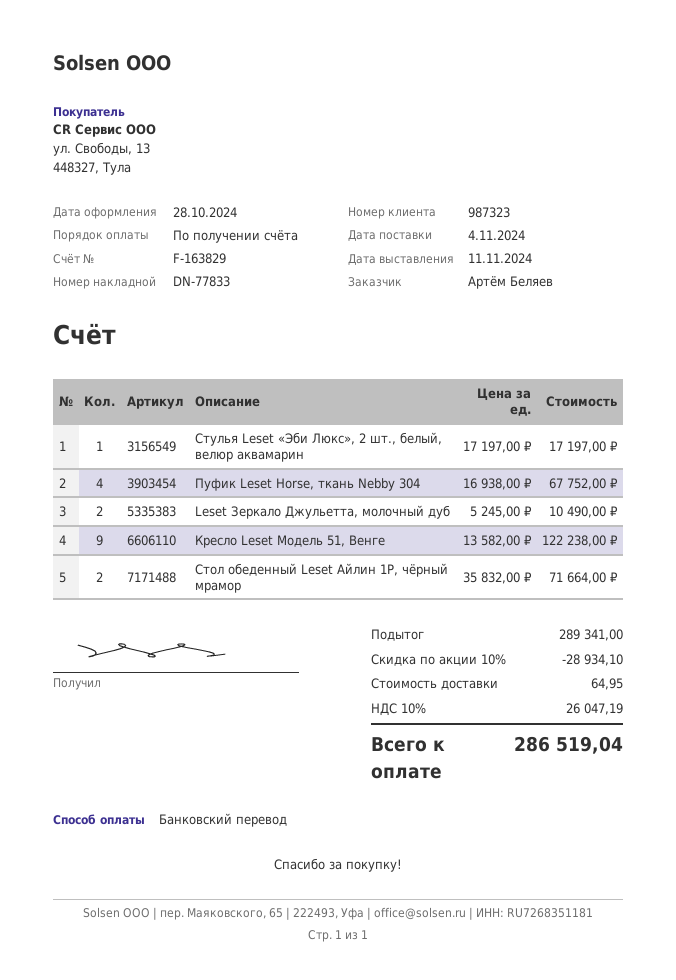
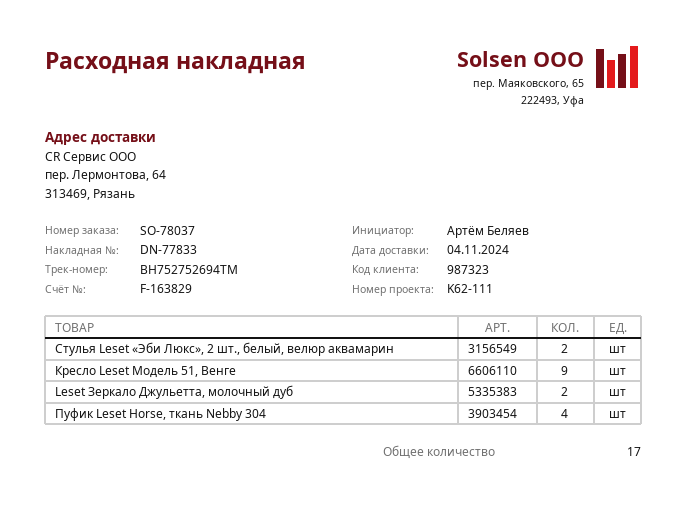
Стулья Leset «Эби Люкс», 2 шт., белый, велюр аквамарин: 1 -> 2
Стол обеденный Leset Айлин 1Р, чёрный мрамор: 2 -> none

